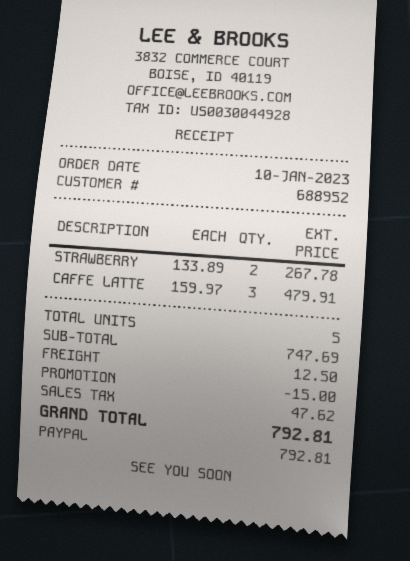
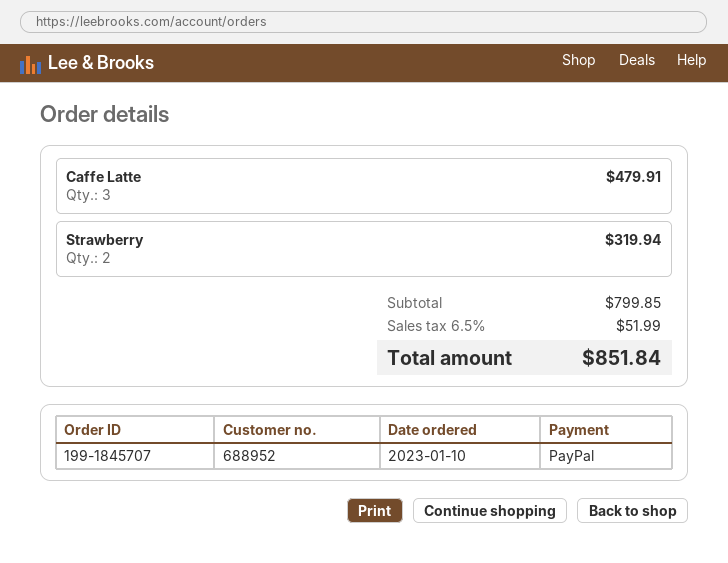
STRAWBERRY: 2 for 267.78 -> 2 for 319.94
subtotal: 747.69 -> 799.85
discount: 15.00 -> none
shipping: 12.50 -> none
tax: 47.62 -> 51.99
total: 792.81 -> 851.84

